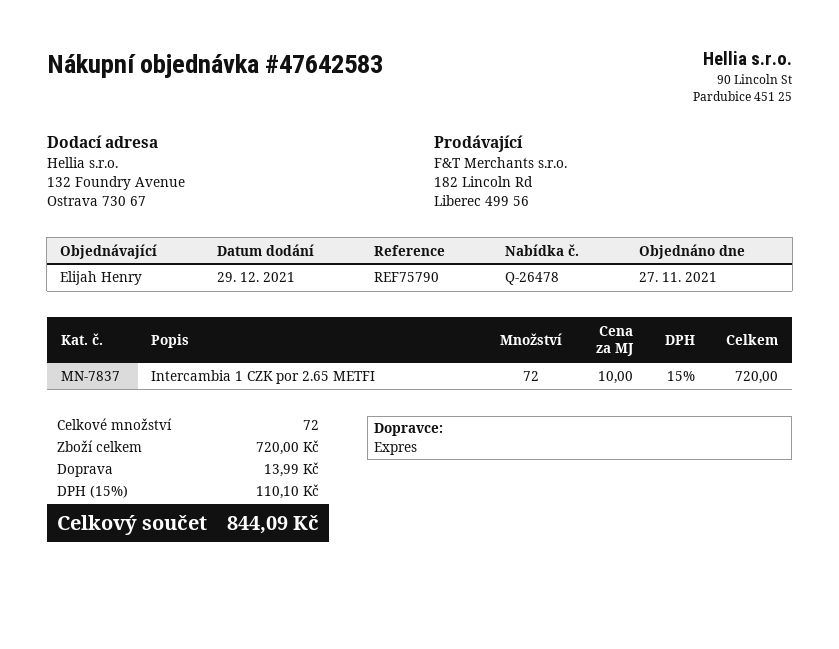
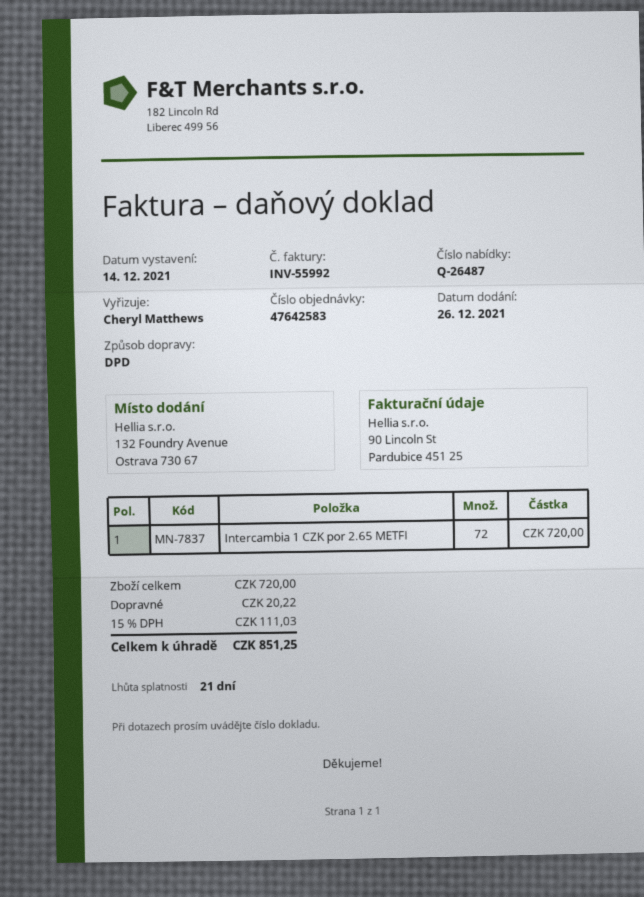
quote number: Q-26478 -> Q-26487
delivery date: 2021-12-29 -> 2021-12-26
shipping method: express -> DPD
shipping: 13.99 -> 20.22
tax: 15% = 110.10 -> 15% = 111.03
total: 844.09 -> 851.25

